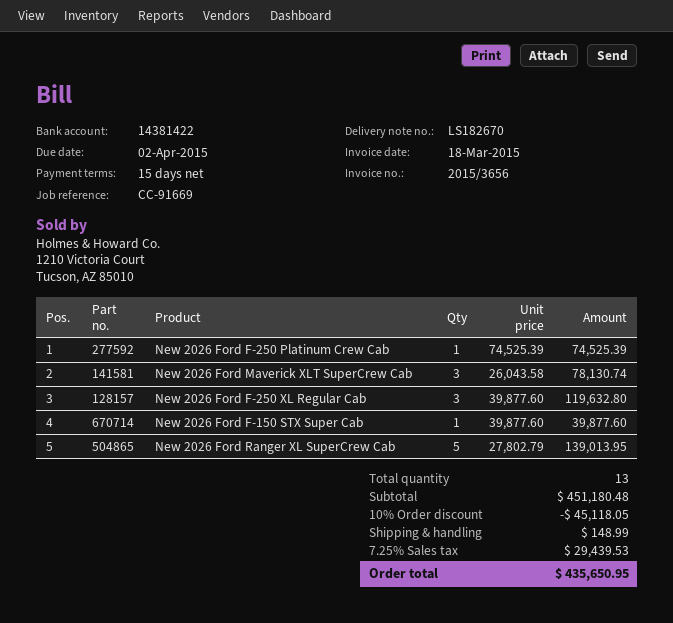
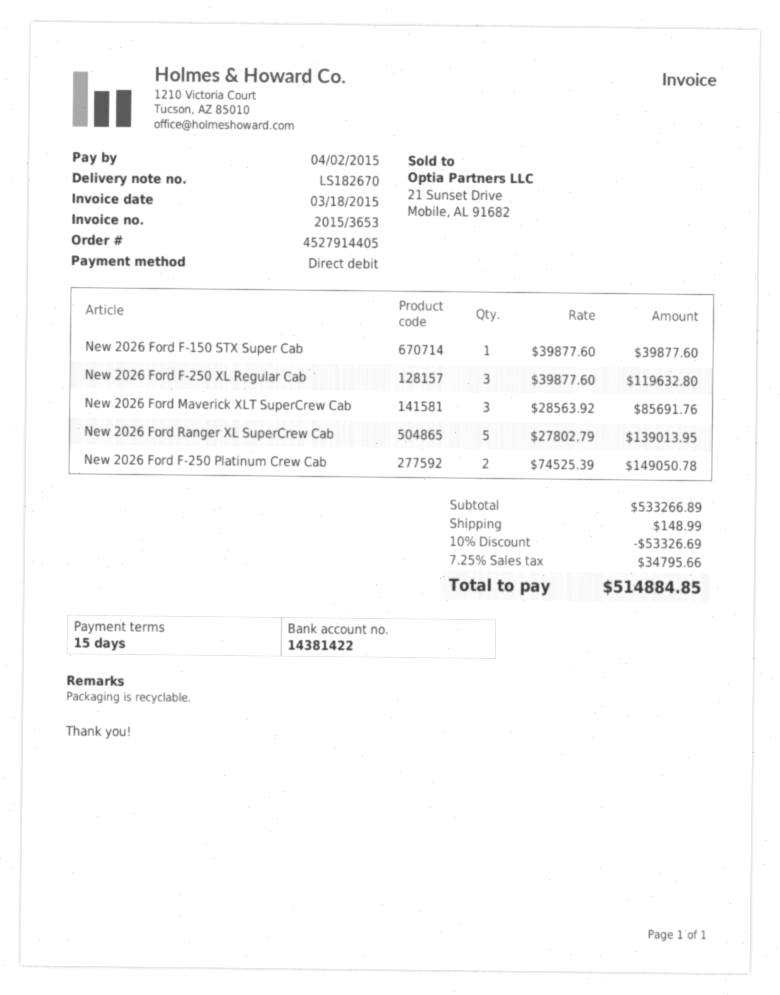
invoice number: 2015/3656 -> 2015/3653
New 2026 Ford F-250 Platinum Crew Cab: 1 x 74525.39 = 74525.39 -> 2 x 74525.39 = 149050.78
New 2026 Ford Maverick XLT SuperCrew Cab: 3 x 26043.58 = 78130.74 -> 3 x 28563.92 = 85691.76
subtotal: 451180.48 -> 533266.89
discount: 10% = 45118.05 -> 10% = 53326.69
tax: 7.25% = 29439.53 -> 7.25% = 34795.66
total: 435650.95 -> 514884.85

